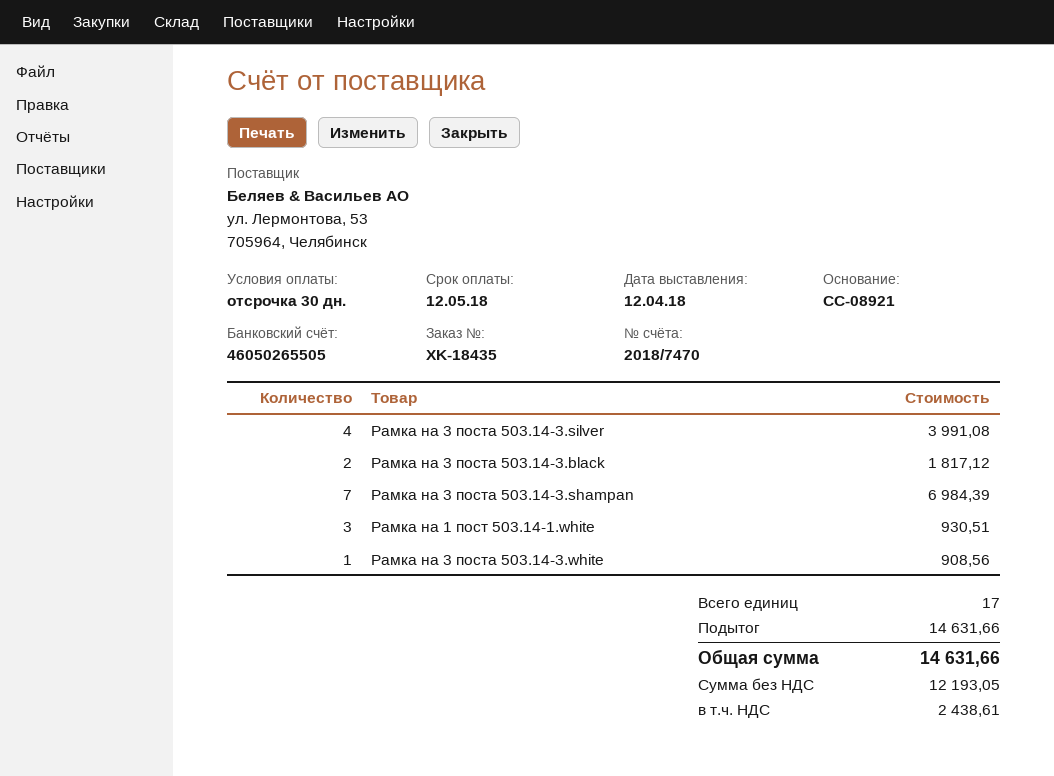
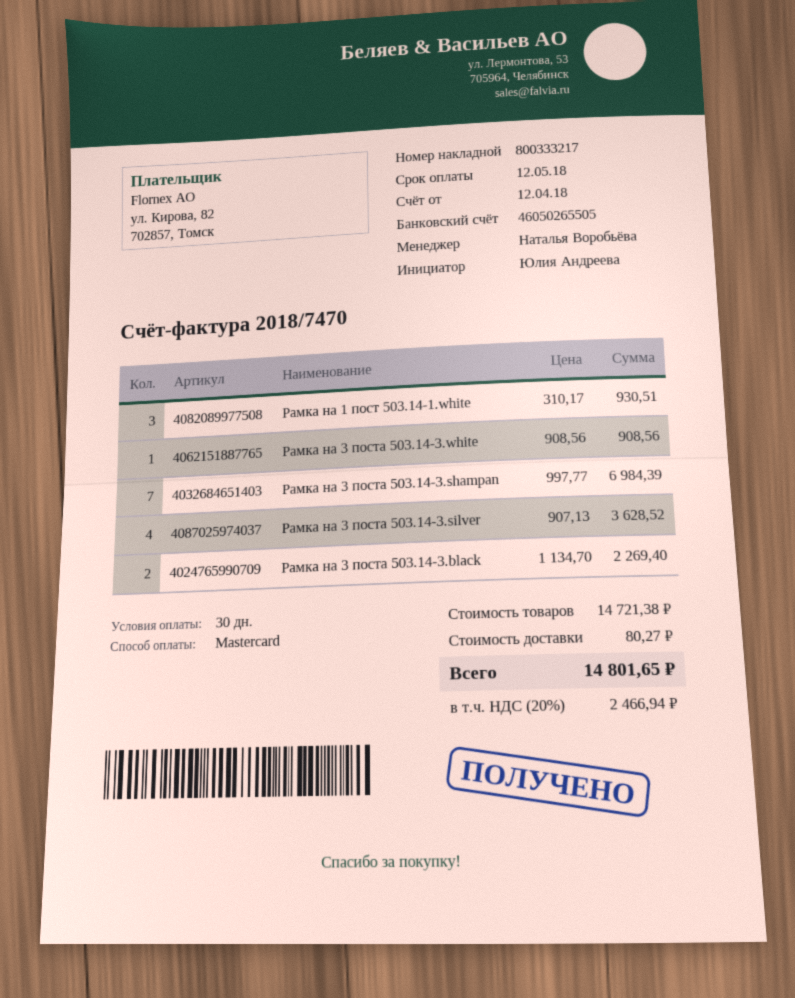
Рамка на 3 поста 503.14-3.silver: 4 for 3991.08 -> 4 for 3628.52
Рамка на 3 поста 503.14-3.black: 2 for 1817.12 -> 2 for 2269.40
subtotal: 14631.66 -> 14721.38
shipping: none -> 80.27
tax: 2438.61 -> 2466.94
total: 14631.66 -> 14801.65

